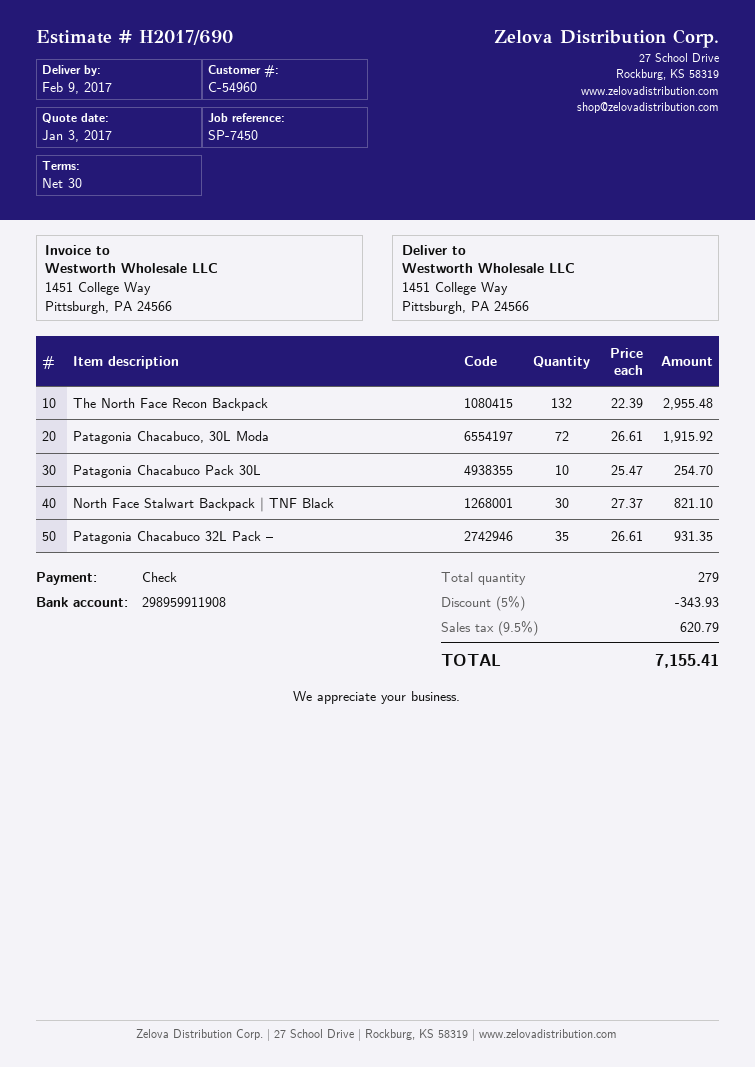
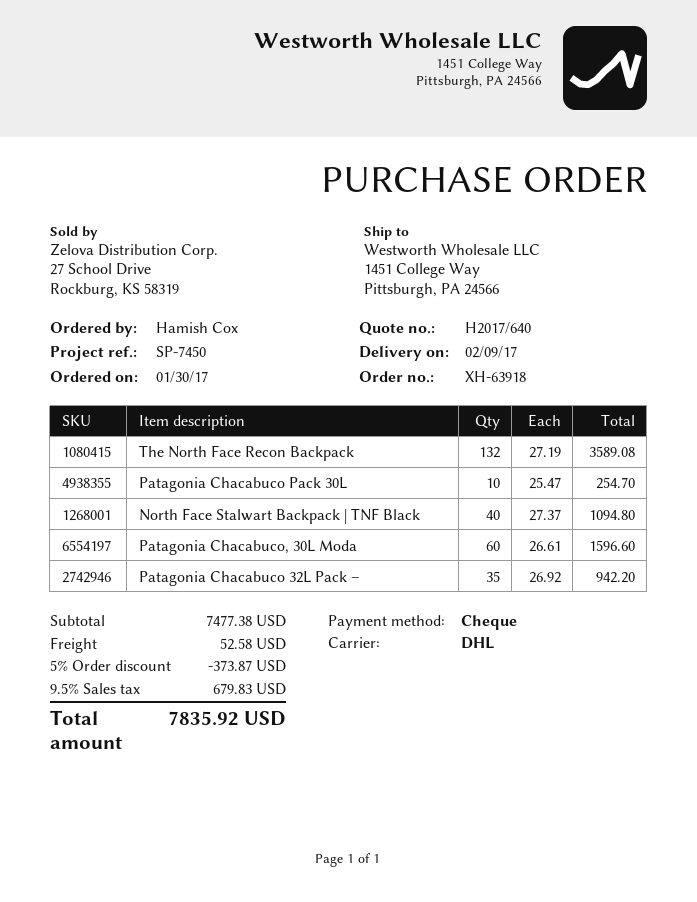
quote number: H2017/690 -> H2017/640
The North Face Recon Backpack: 132 x 22.39 = 2955.48 -> 132 x 27.19 = 3589.08
Patagonia Chacabuco, 30L Moda: 72 x 26.61 = 1915.92 -> 60 x 26.61 = 1596.60
North Face Stalwart Backpack | TNF Black: 30 x 27.37 = 821.10 -> 40 x 27.37 = 1094.80
Patagonia Chacabuco 32L Pack –: 35 x 26.61 = 931.35 -> 35 x 26.92 = 942.20
discount: 5% = 343.93 -> 5% = 373.87
shipping: none -> 52.58
tax: 9.5% = 620.79 -> 9.5% = 679.83
total: 7155.41 -> 7835.92

